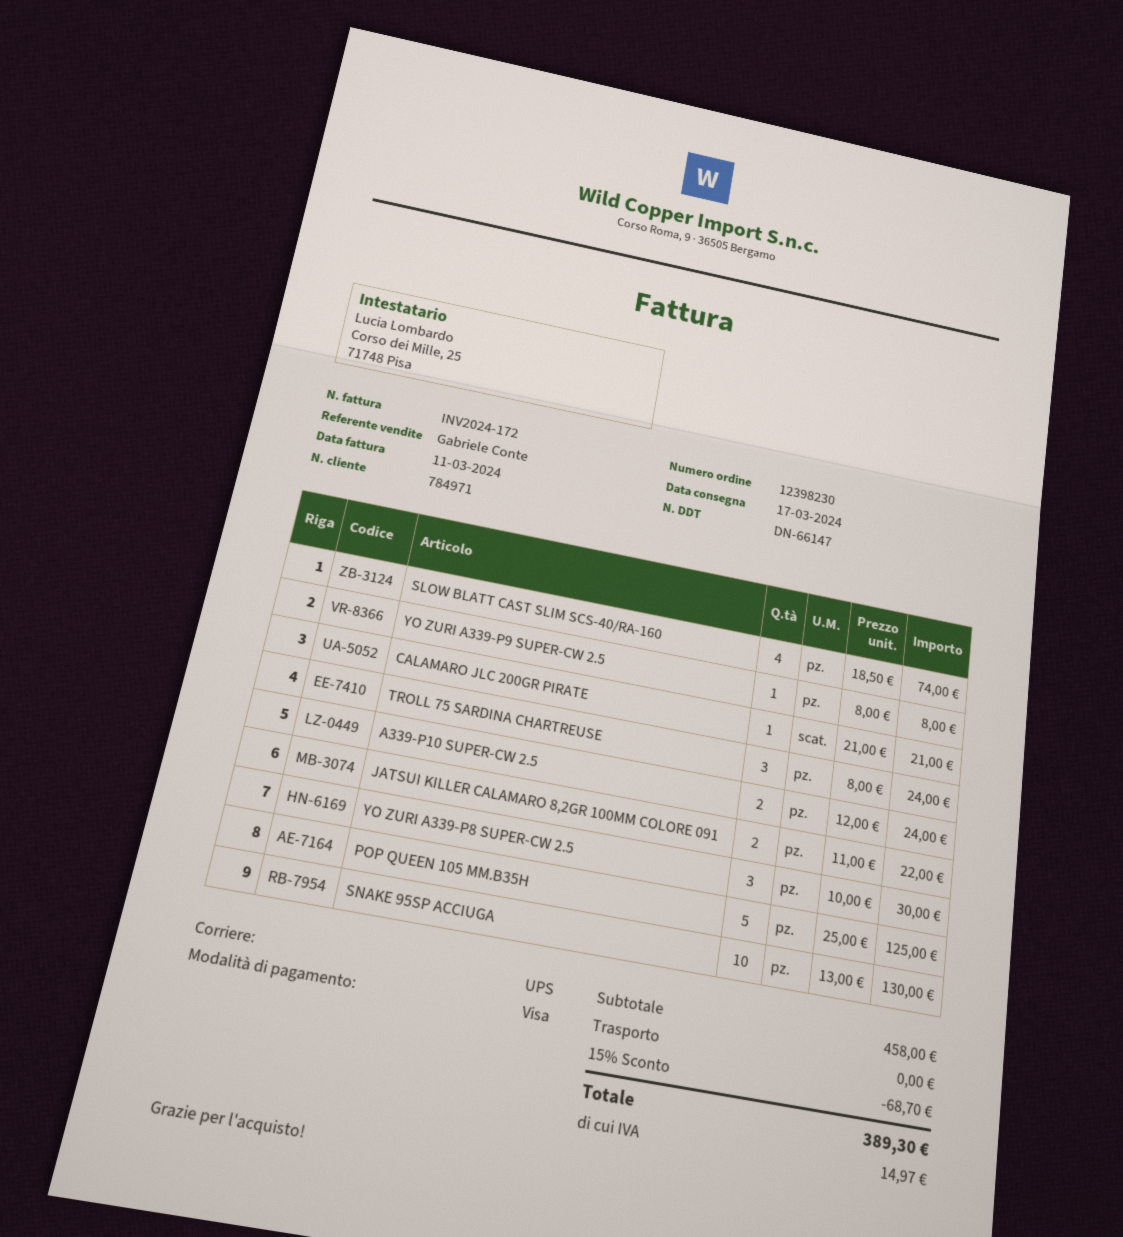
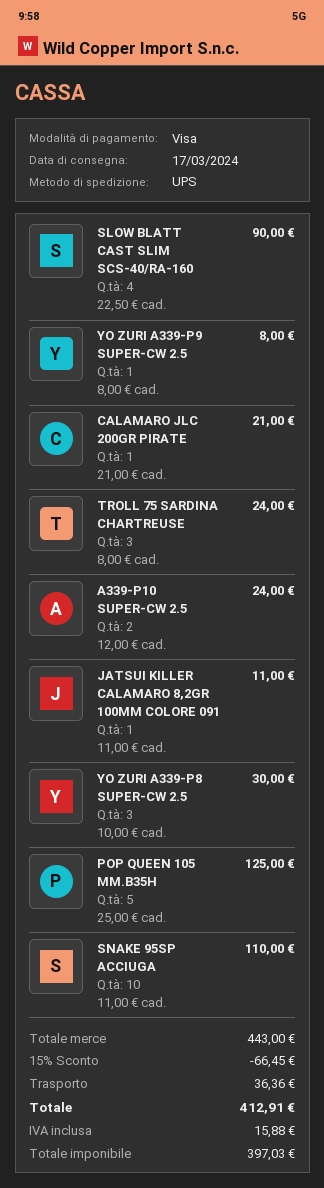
SLOW BLATT CAST SLIM SCS-40/RA-160: 4 x 18.50 = 74.00 -> 4 x 22.50 = 90.00
JATSUI KILLER CALAMARO 8,2GR 100MM COLORE 091: 2 x 11.00 = 22.00 -> 1 x 11.00 = 11.00
SNAKE 95SP ACCIUGA: 10 x 13.00 = 130.00 -> 10 x 11.00 = 110.00
subtotal: 458.00 -> 443.00
discount: 15% = 68.70 -> 15% = 66.45
shipping: 0.00 -> 36.36
tax: 14.97 -> 15.88
total: 389.30 -> 412.91

